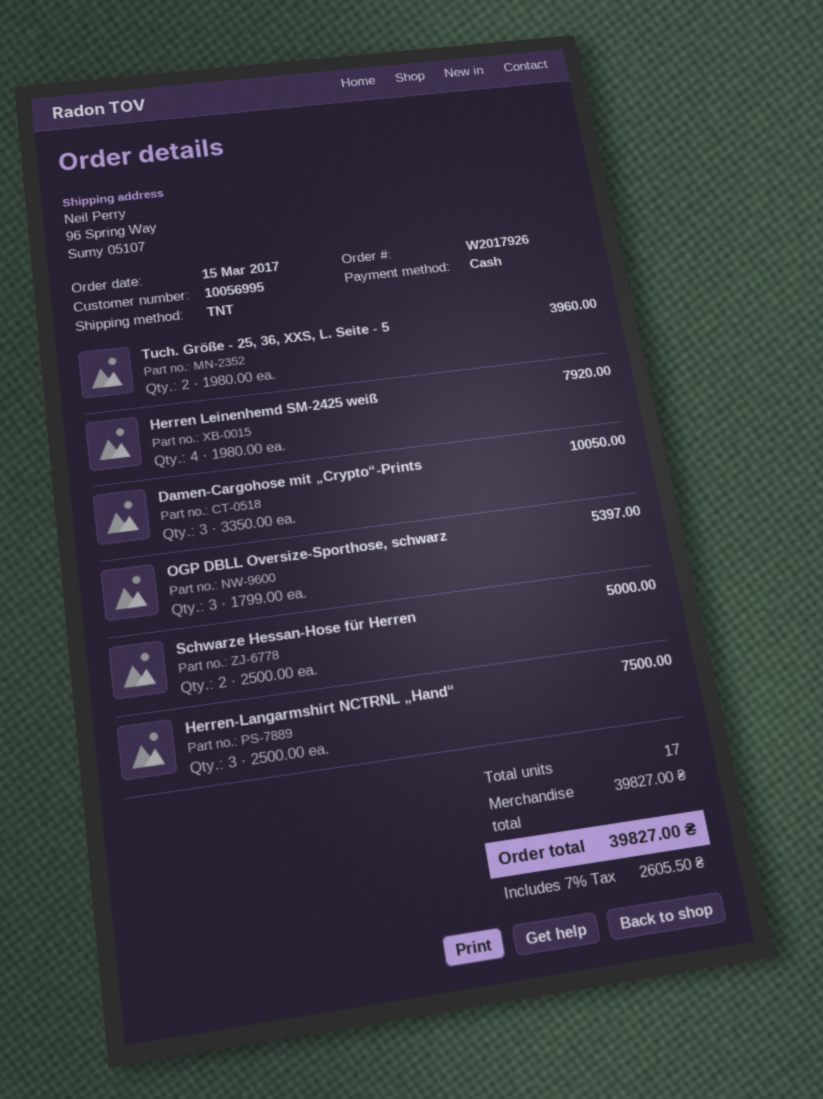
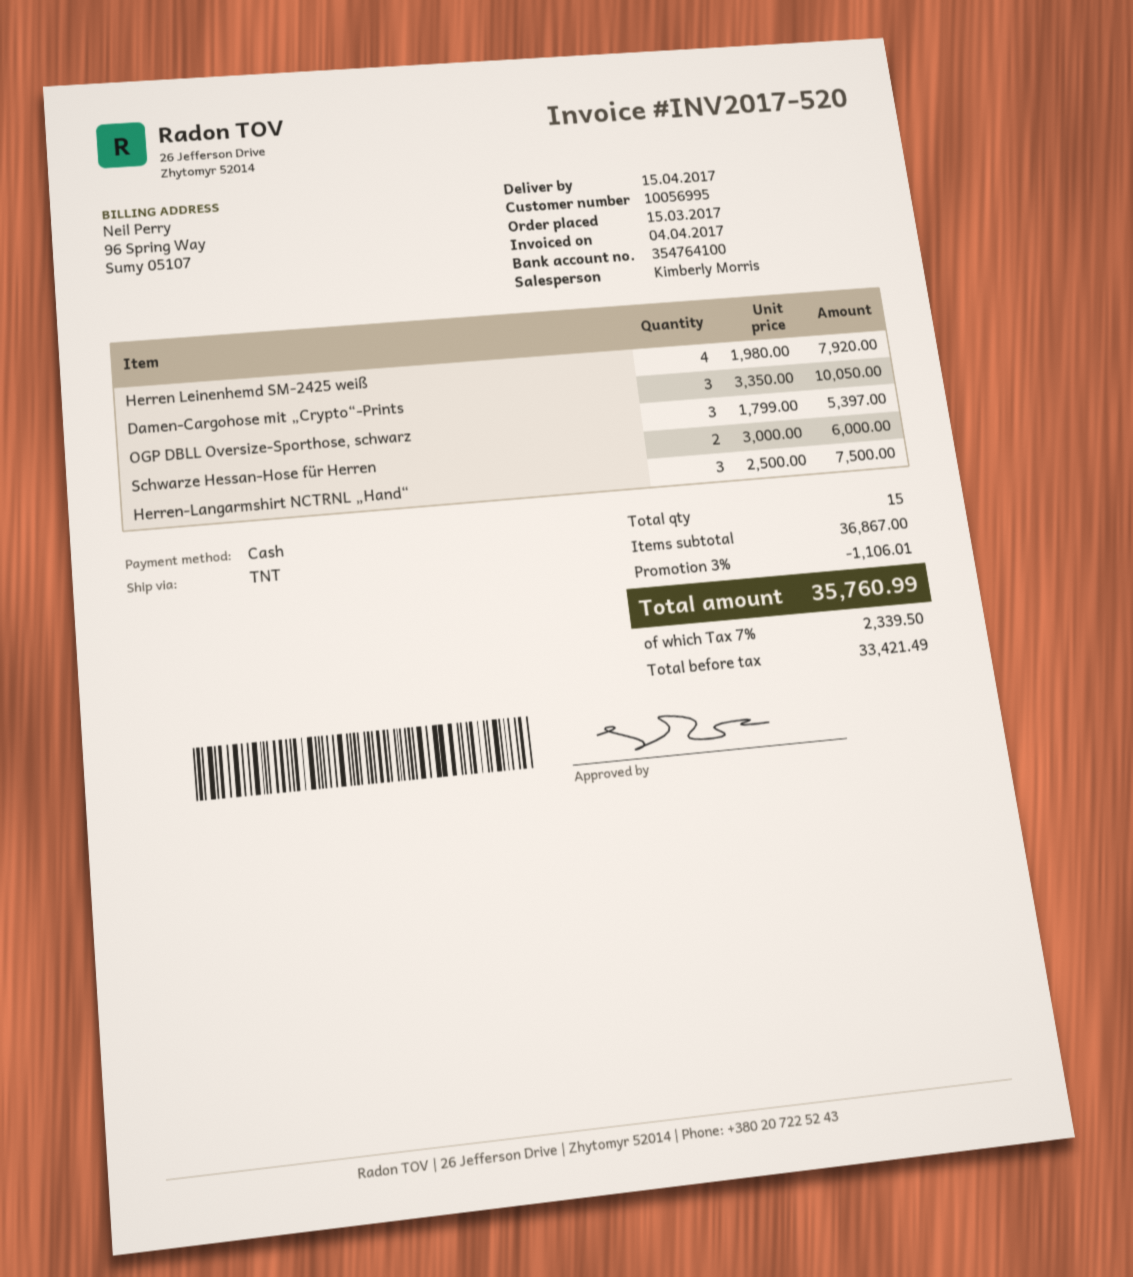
Tuch. Größe - 25, 36, XXS, L. Seite - 5: 2 x 1980.00 = 3960.00 -> none
Schwarze Hessan-Hose für Herren: 2 x 2500.00 = 5000.00 -> 2 x 3000.00 = 6000.00
total quantity: 17 -> 15
subtotal: 39827.00 -> 36867.00
discount: none -> 3% = 1106.01
tax: 7% = 2605.50 -> 7% = 2339.50
total: 39827.00 -> 35760.99

